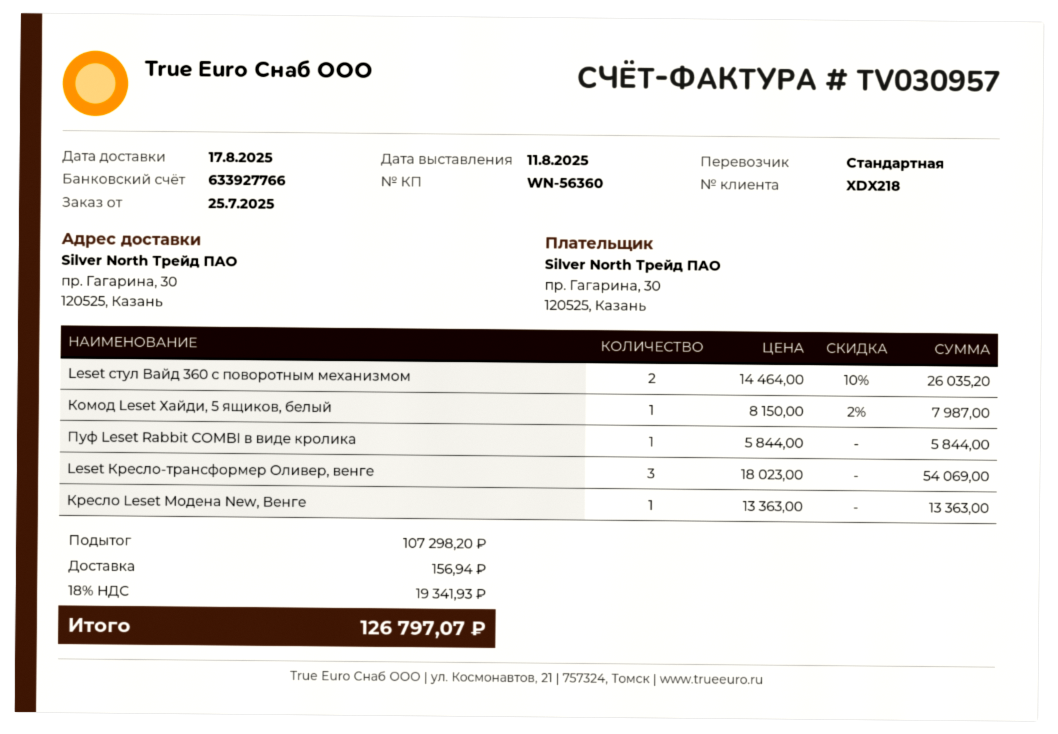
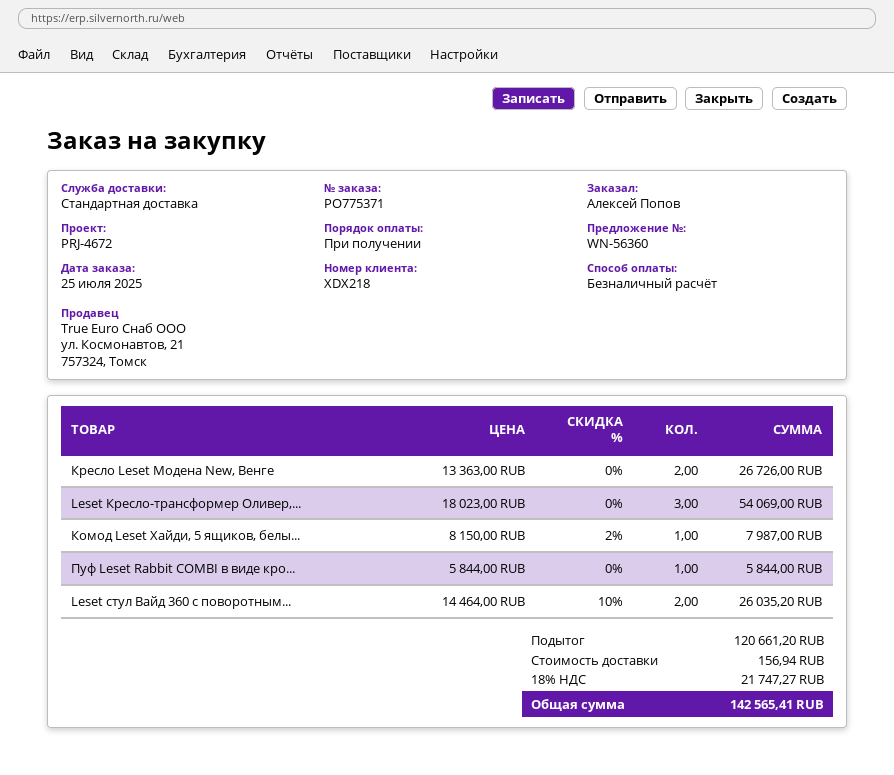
Кресло Leset Модена New, Венге: 1 x 13363.00 = 13363.00 -> 2 x 13363.00 = 26726.00
subtotal: 107298.20 -> 120661.20
tax: 18% = 19341.93 -> 18% = 21747.27
total: 126797.07 -> 142565.41

